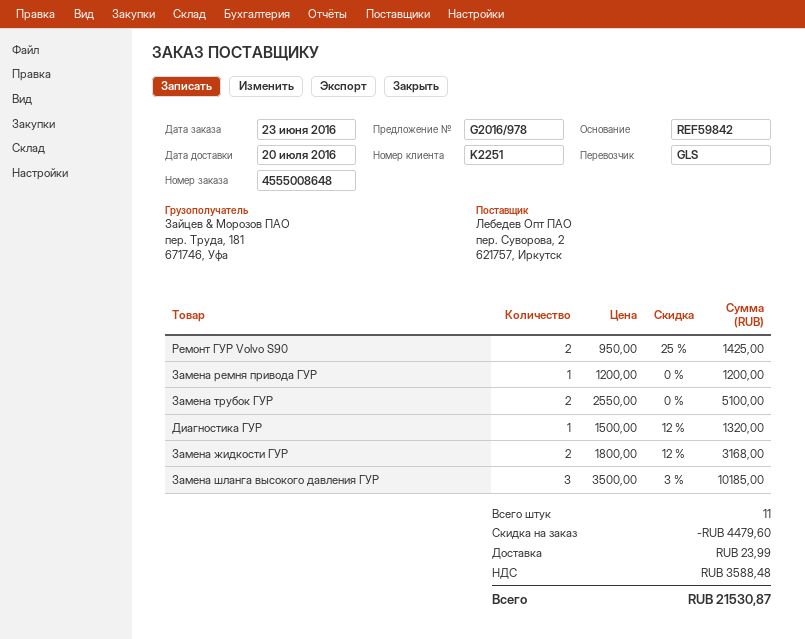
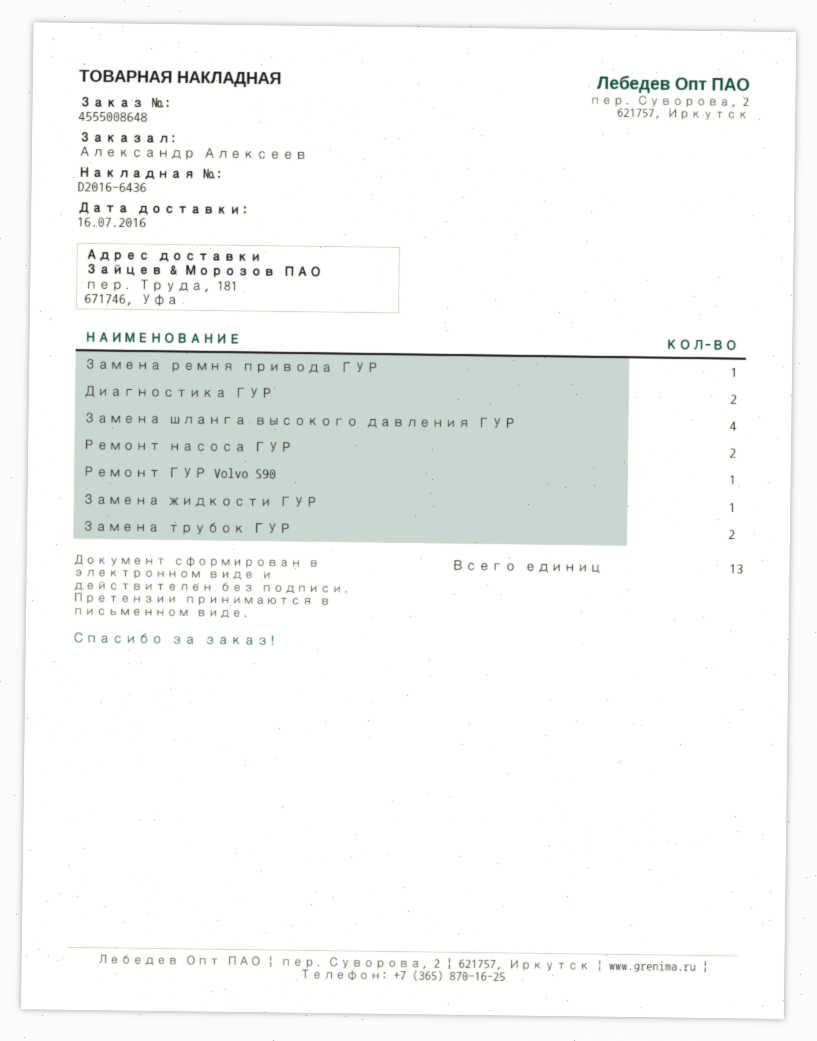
delivery date: 2016-07-20 -> 2016-07-16
Ремонт ГУР Volvo S90: 2 -> 1
Диагностика ГУР: 1 -> 2
Замена жидкости ГУР: 2 -> 1
Замена шланга высокого давления ГУР: 3 -> 4
Ремонт насоса ГУР: none -> 2
total quantity: 11 -> 13

